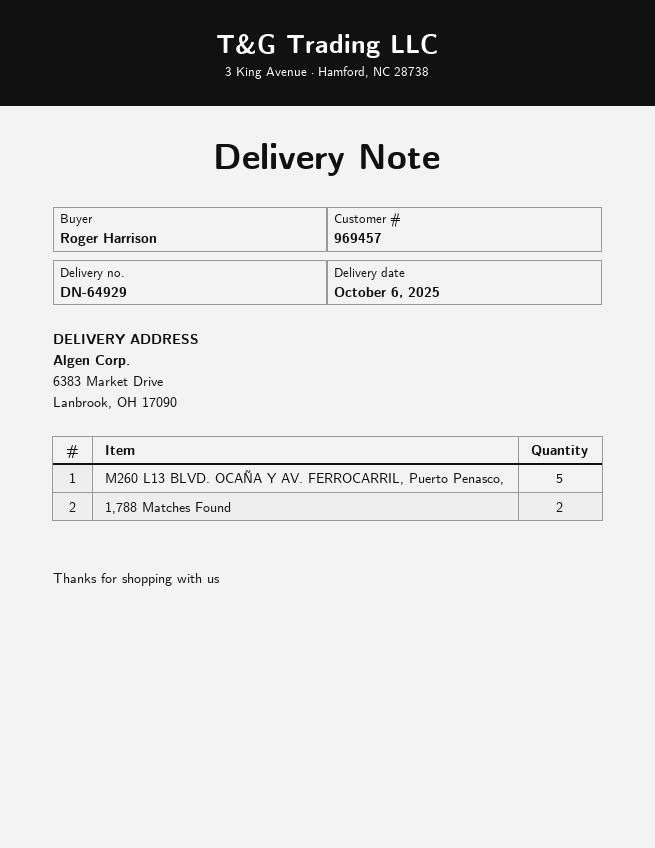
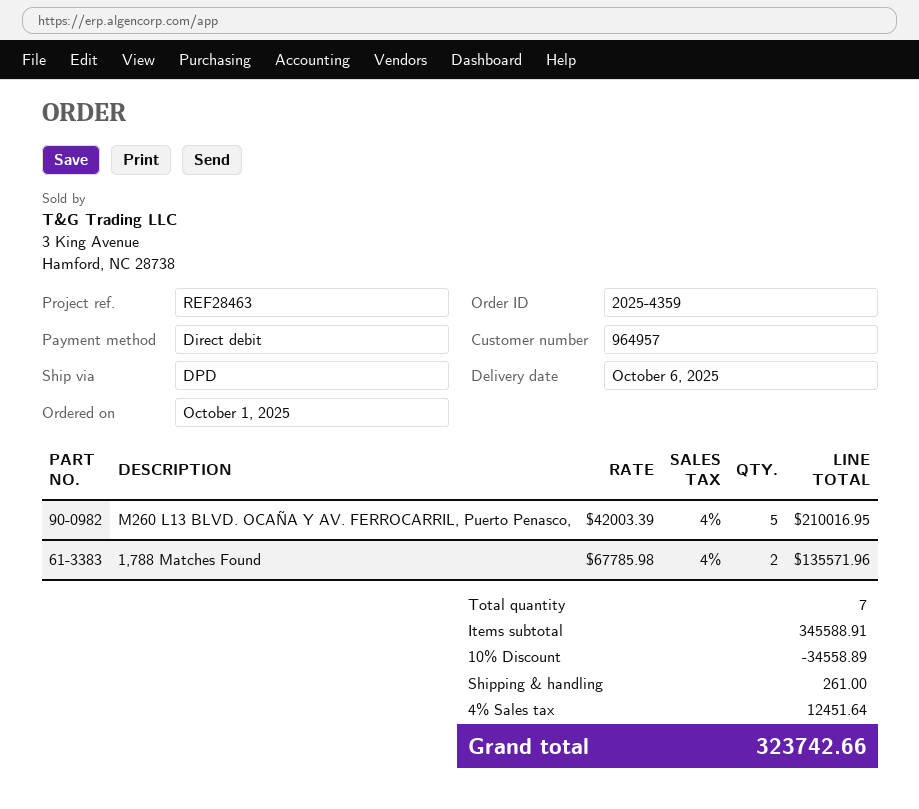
customer number: 969457 -> 964957

